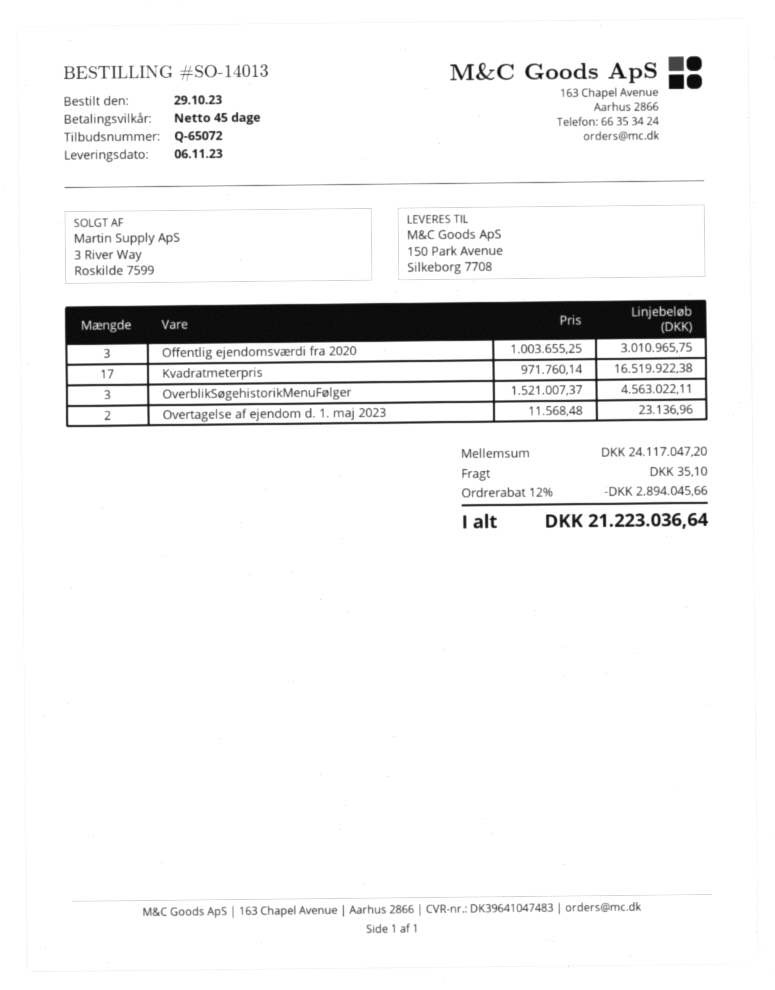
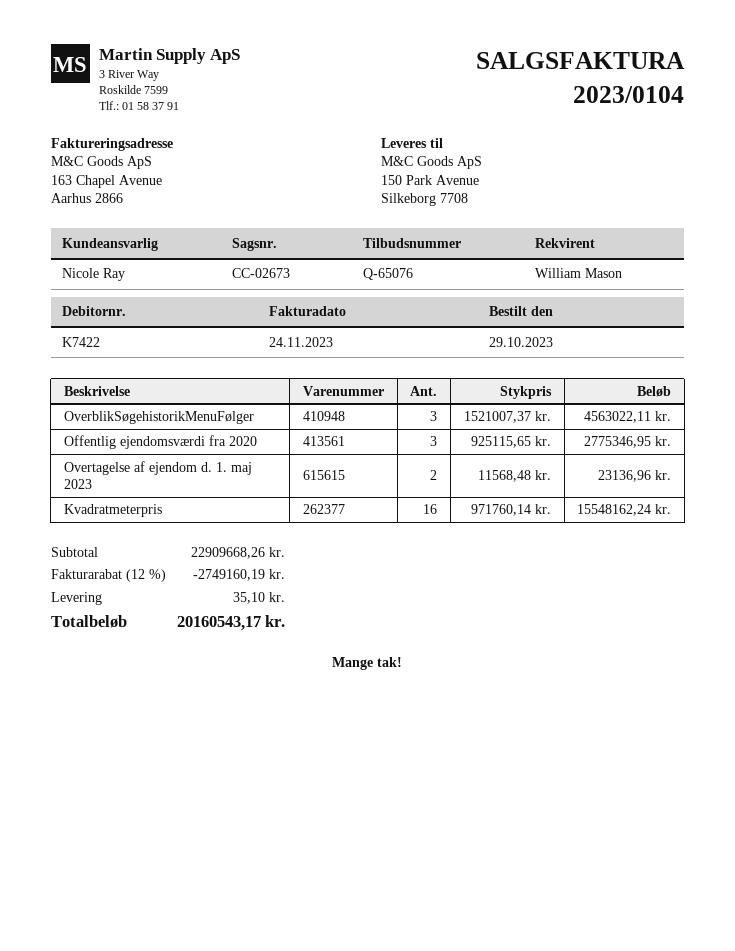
quote number: Q-65072 -> Q-65076
Offentlig ejendomsværdi fra 2020: 3 x 1003655.25 = 3010965.75 -> 3 x 925115.65 = 2775346.95
Kvadratmeterpris: 17 x 971760.14 = 16519922.38 -> 16 x 971760.14 = 15548162.24
subtotal: 24117047.20 -> 22909668.26
discount: 12% = 2894045.66 -> 12% = 2749160.19
total: 21223036.64 -> 20160543.17

